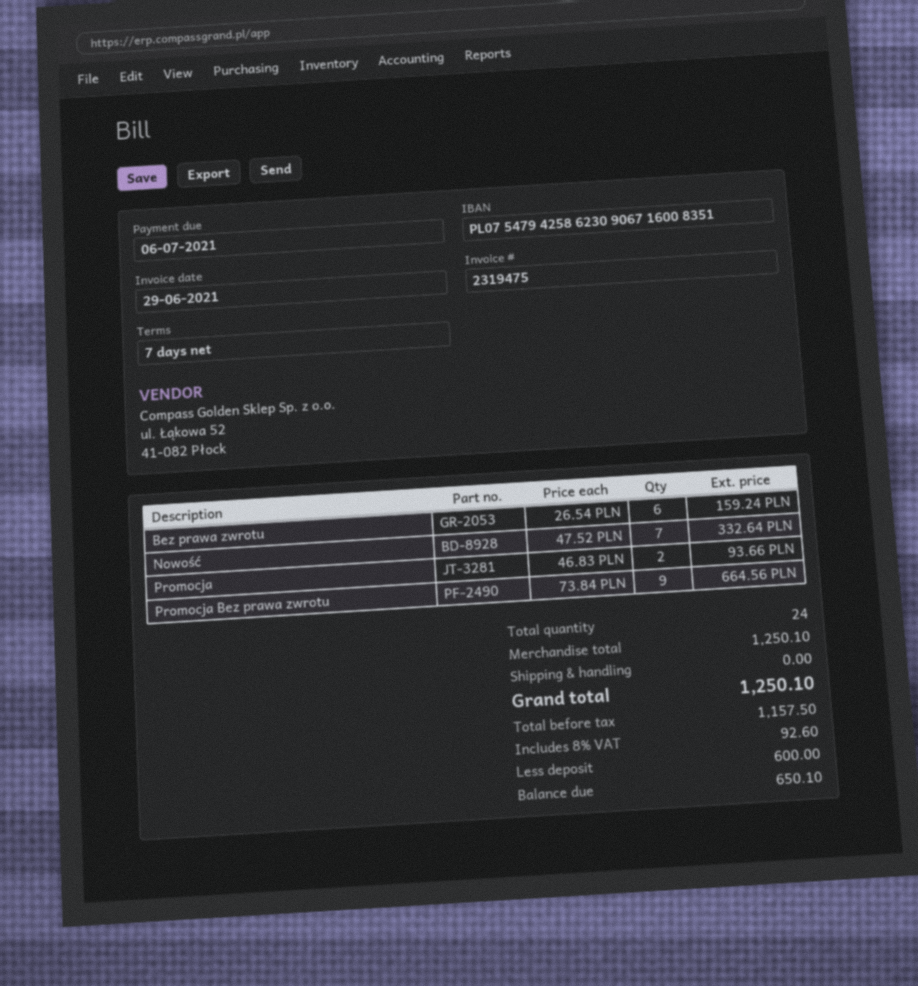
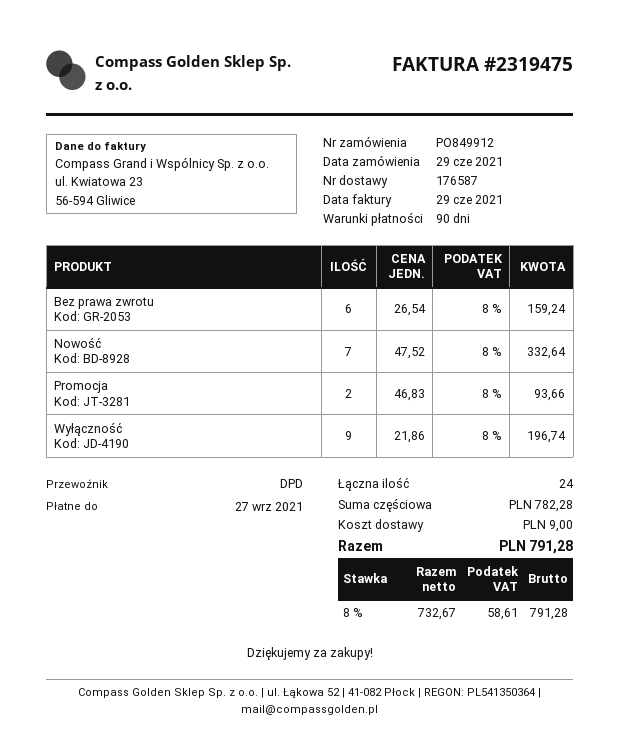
payment terms: 7 days -> 90 days
due date: 2021-07-06 -> 2021-09-27
Promocja Bez prawa zwrotu: 9 x 73.84 = 664.56 -> none
Wyłączność: none -> 9 x 21.86 = 196.74
subtotal: 1250.10 -> 782.28
shipping: 0.00 -> 9.00
net: 1157.50 -> 732.67
tax: 8% = 92.60 -> 8% = 58.61
total: 1250.10 -> 791.28

